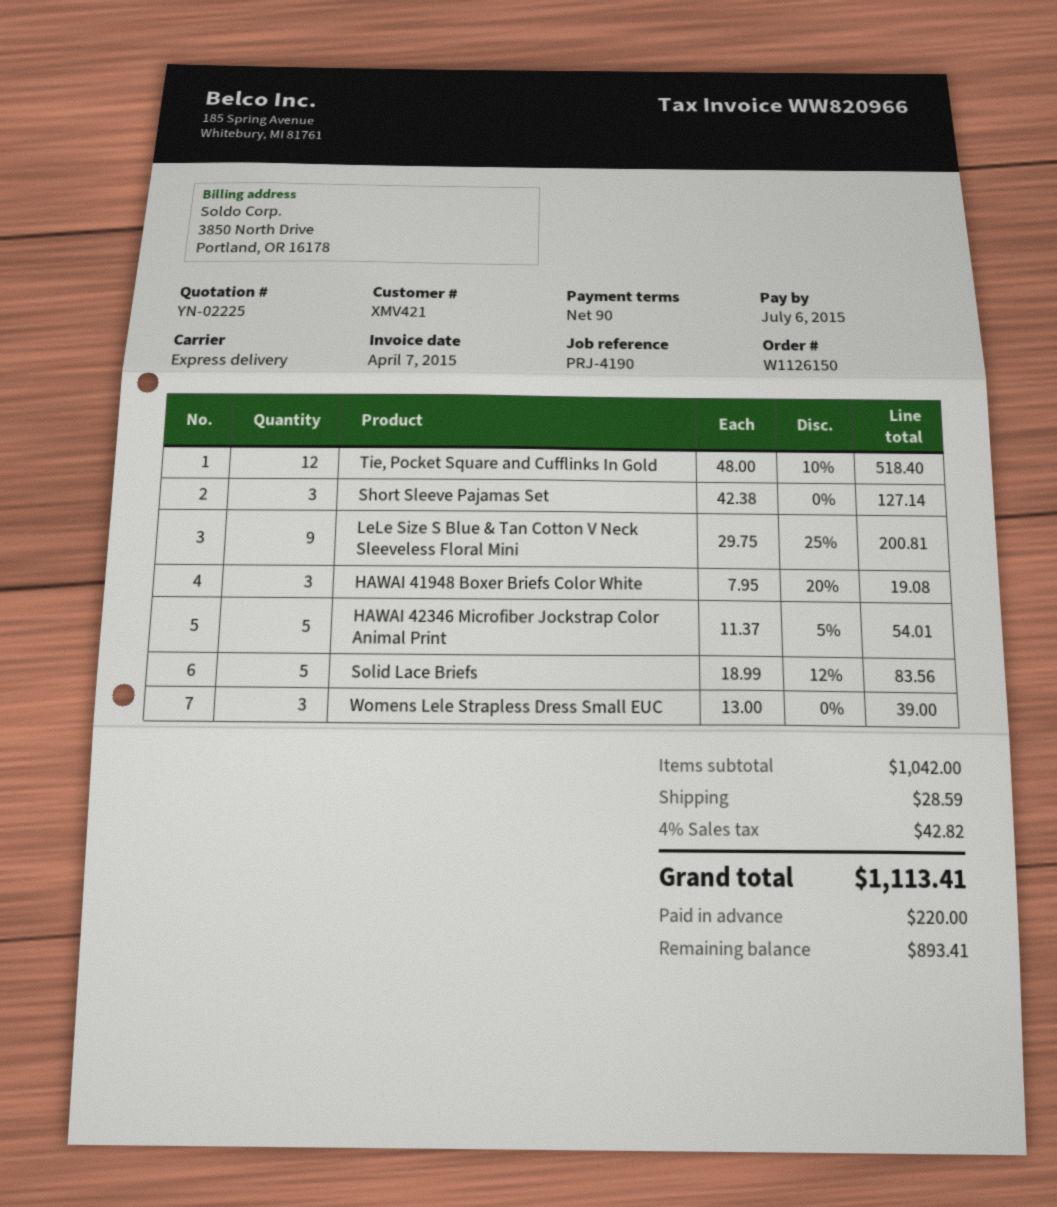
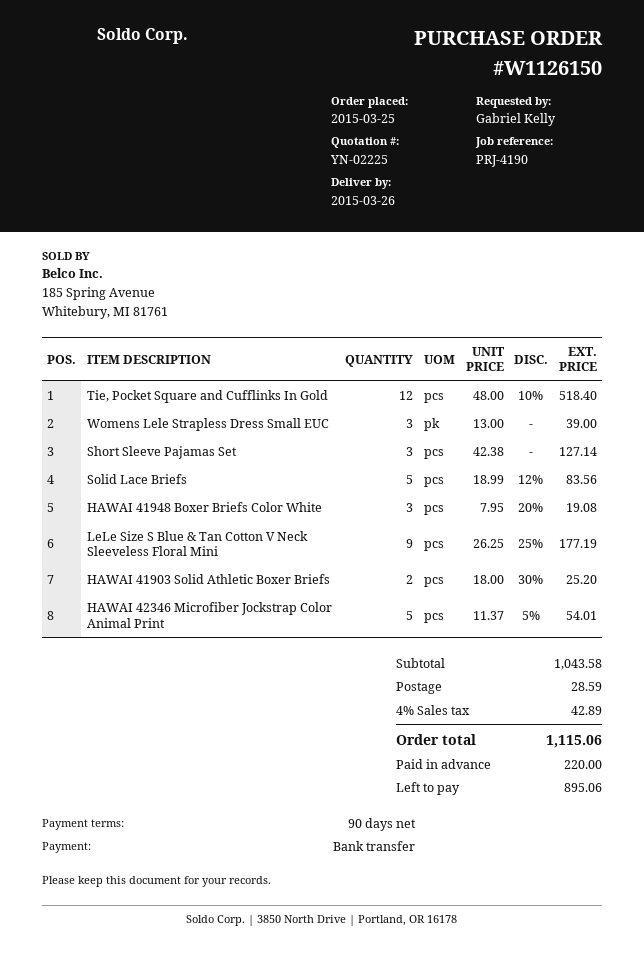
LeLe Size S Blue & Tan Cotton V Neck Sleeveless Floral Mini: 9 x 29.75 - 25% = 200.81 -> 9 x 26.25 - 25% = 177.19
HAWAI 41903 Solid Athletic Boxer Briefs: none -> 2 x 18.00 - 30% = 25.20
subtotal: 1042.00 -> 1043.58
tax: 4% = 42.82 -> 4% = 42.89
total: 1113.41 -> 1115.06
balance: 893.41 -> 895.06

